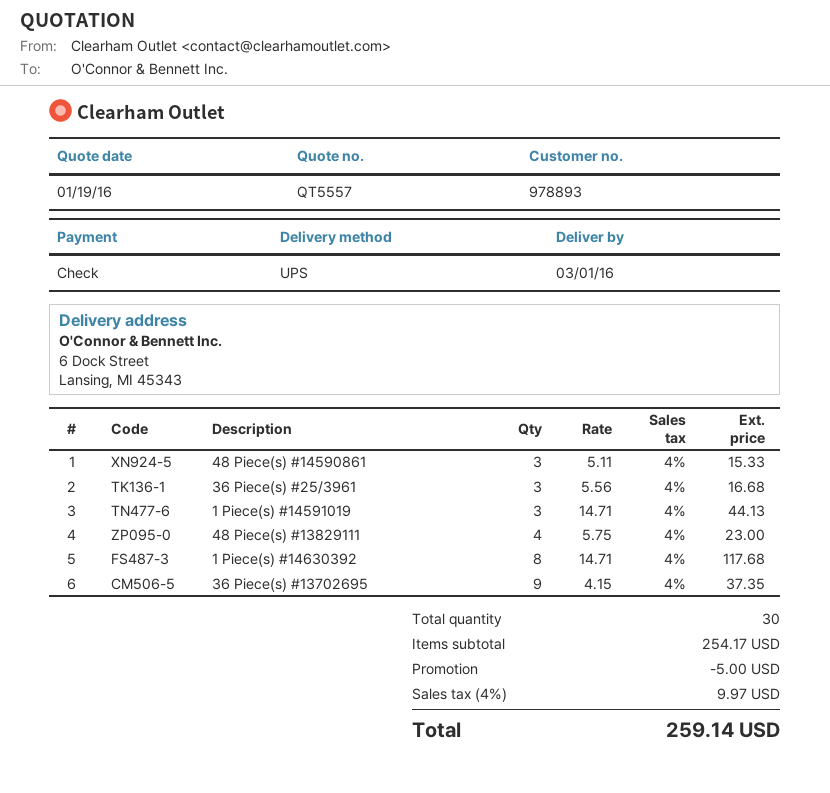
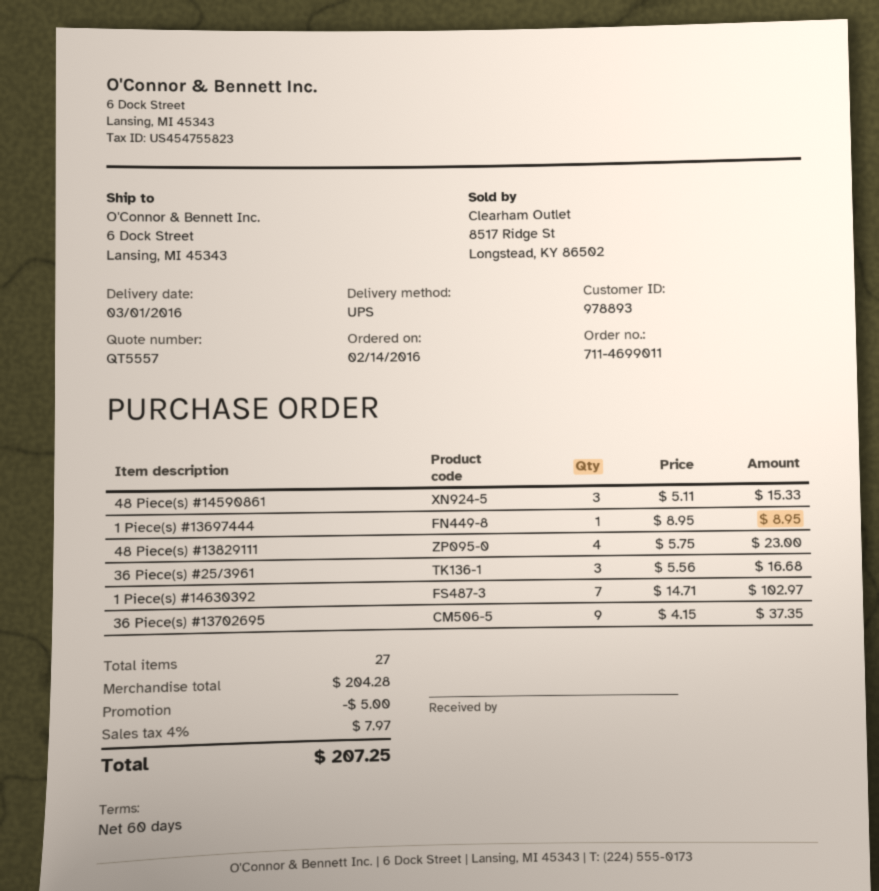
1 Piece(s) #14591019: 3 x 14.71 = 44.13 -> none
1 Piece(s) #14630392: 8 x 14.71 = 117.68 -> 7 x 14.71 = 102.97
1 Piece(s) #13697444: none -> 1 x 8.95 = 8.95
total quantity: 30 -> 27
subtotal: 254.17 -> 204.28
tax: 4% = 9.97 -> 4% = 7.97
total: 259.14 -> 207.25

